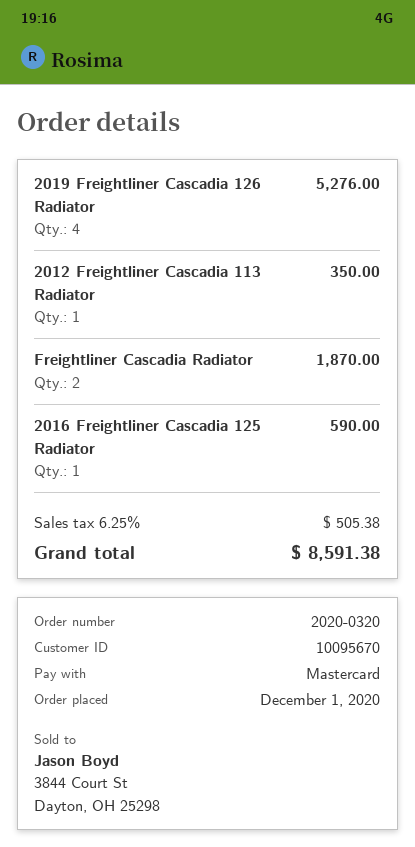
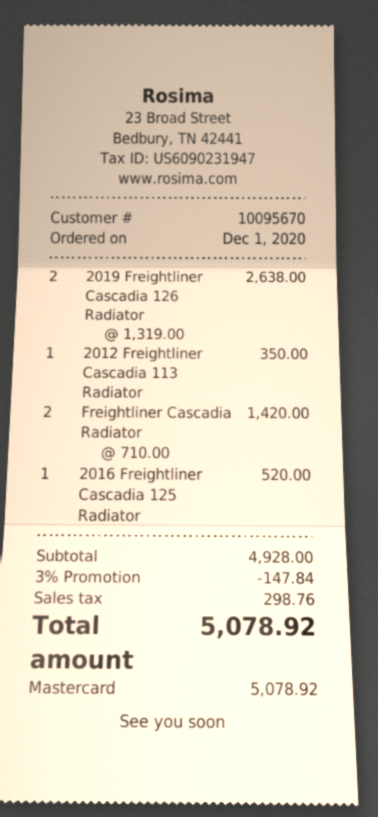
2019 Freightliner Cascadia 126 Radiator: 4 for 5276.00 -> 2 for 2638.00
Freightliner Cascadia Radiator: 2 for 1870.00 -> 2 for 1420.00
2016 Freightliner Cascadia 125 Radiator: 1 for 590.00 -> 1 for 520.00
discount: none -> 3% = 147.84
tax: 505.38 -> 298.76
total: 8591.38 -> 5078.92

